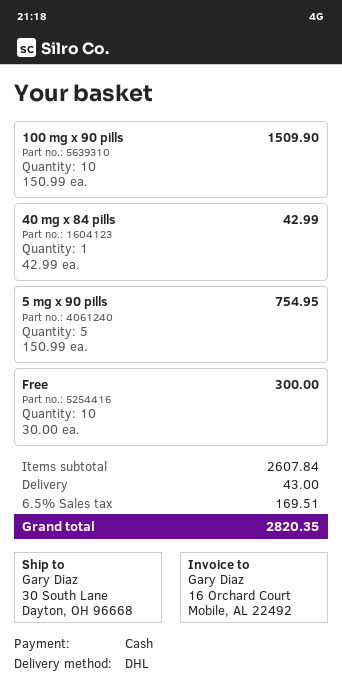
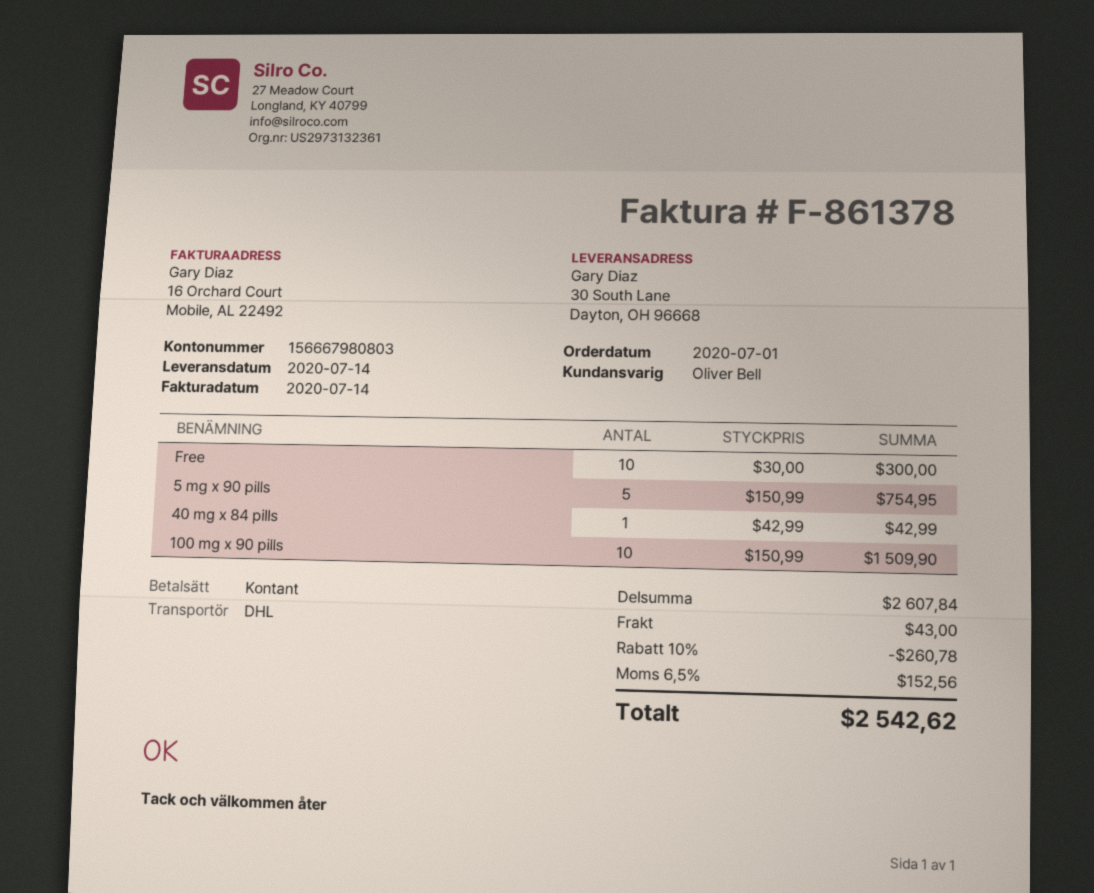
discount: none -> 10% = 260.78
tax: 6.5% = 169.51 -> 6.5% = 152.56
total: 2820.35 -> 2542.62

